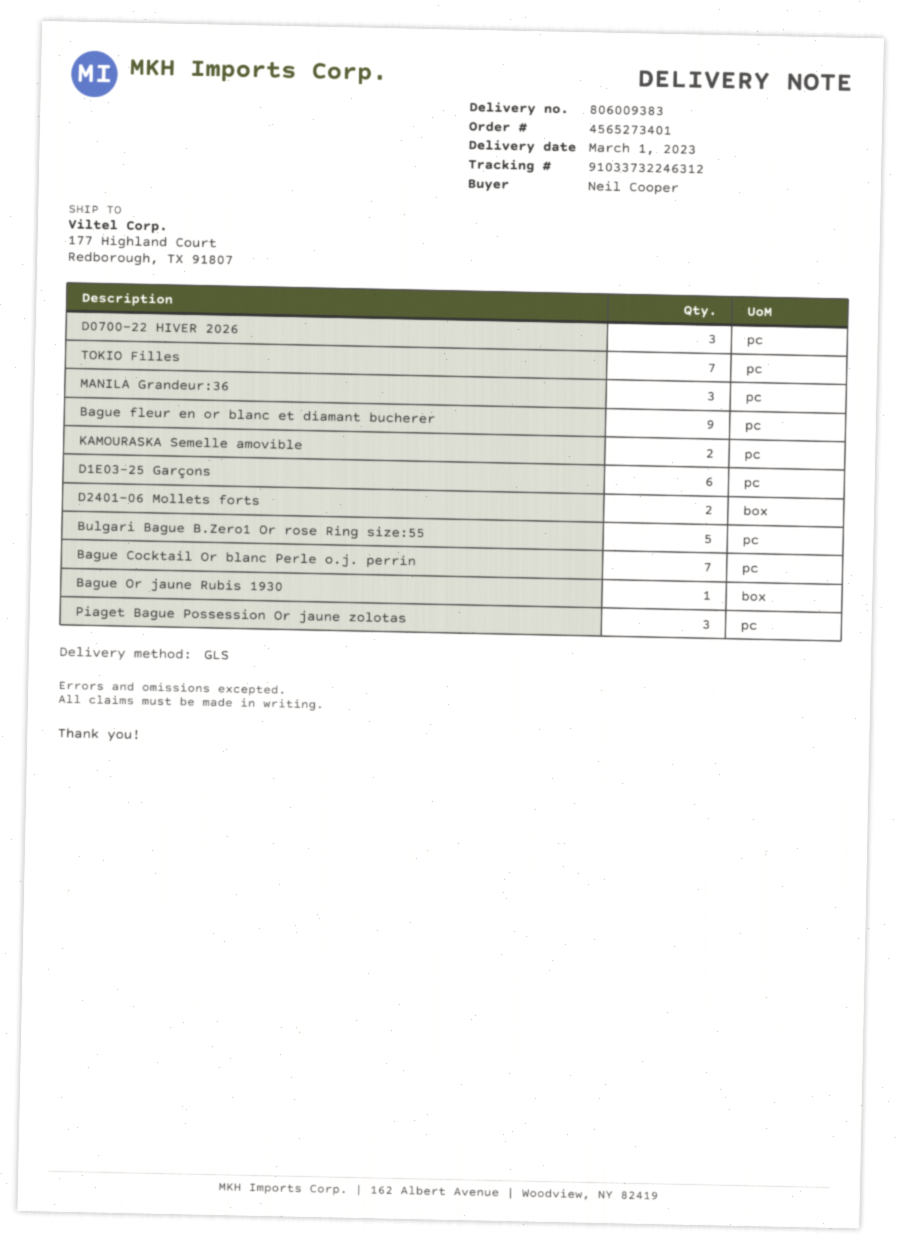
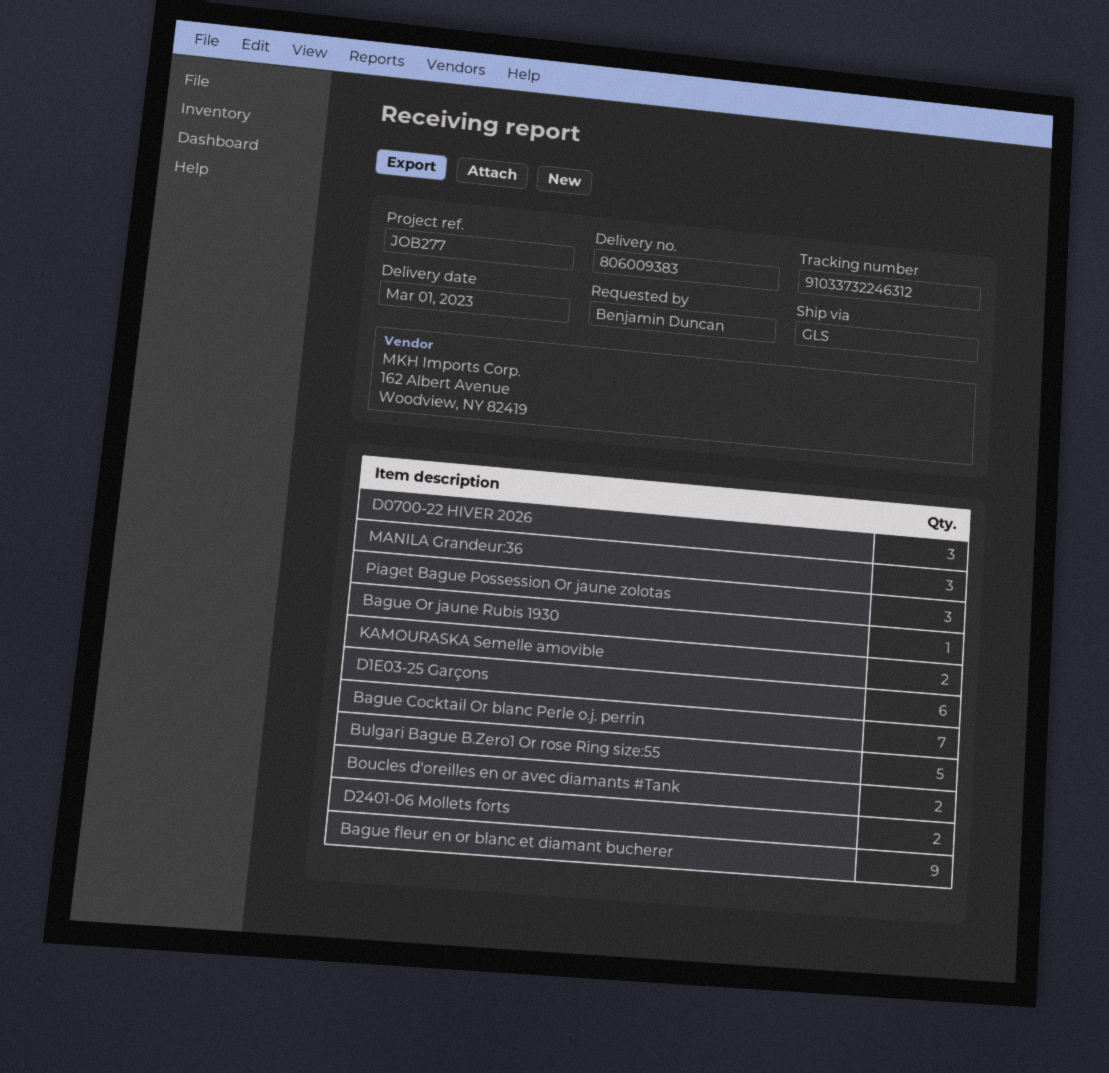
ordered by: Neil Cooper -> Benjamin Duncan
TOKIO Filles: 7 -> none
Boucles d'oreilles en or avec diamants #Tank: none -> 2

